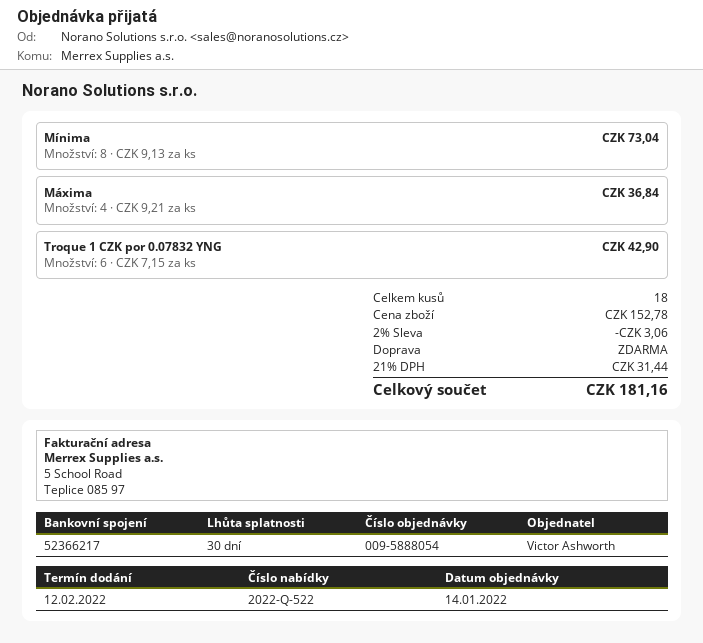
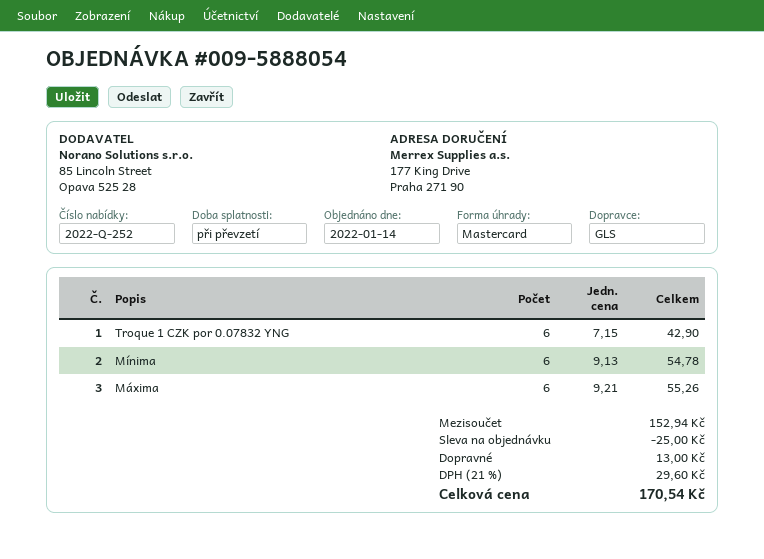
quote number: 2022-Q-522 -> 2022-Q-252
payment terms: 30 days -> on receipt
Mínima: 8 x 9.13 = 73.04 -> 6 x 9.13 = 54.78
Máxima: 4 x 9.21 = 36.84 -> 6 x 9.21 = 55.26
subtotal: 152.78 -> 152.94
discount: 3.06 -> 25.00
shipping: 0.00 -> 13.00
tax: 21% = 31.44 -> 21% = 29.60
total: 181.16 -> 170.54

